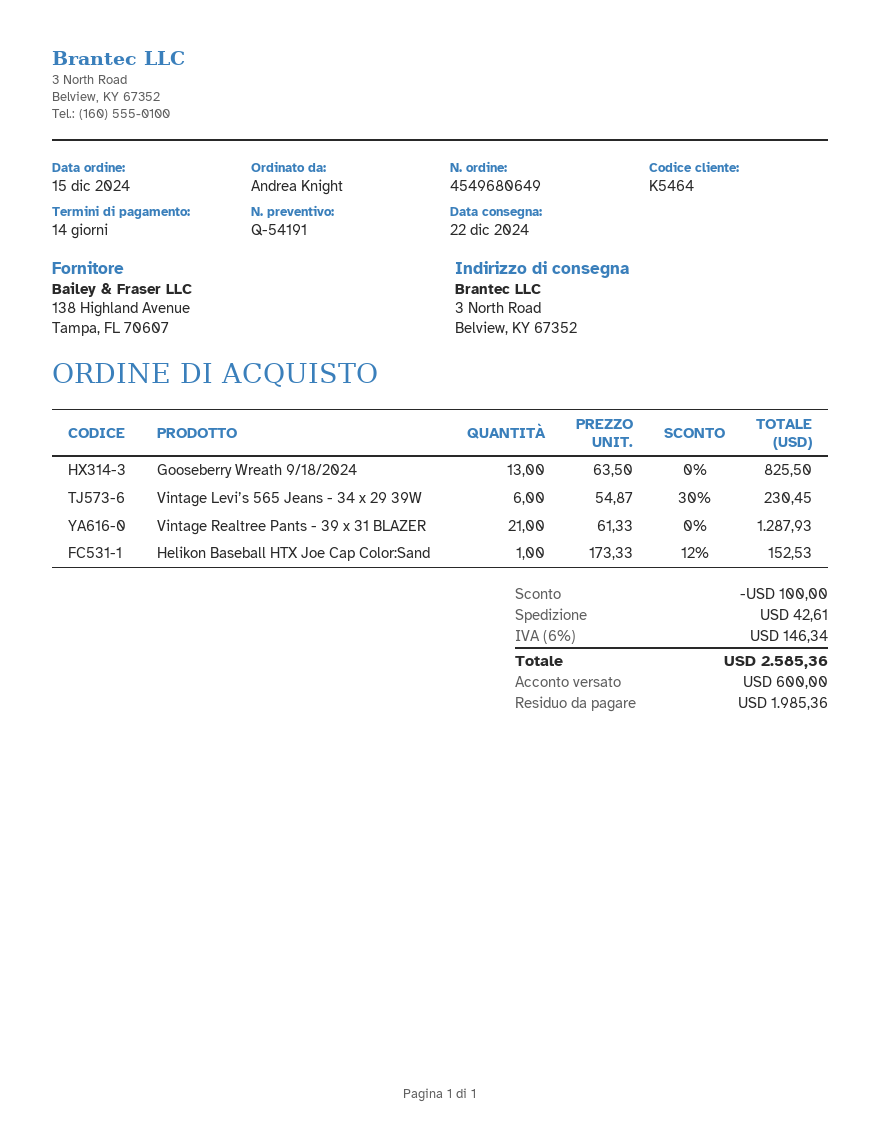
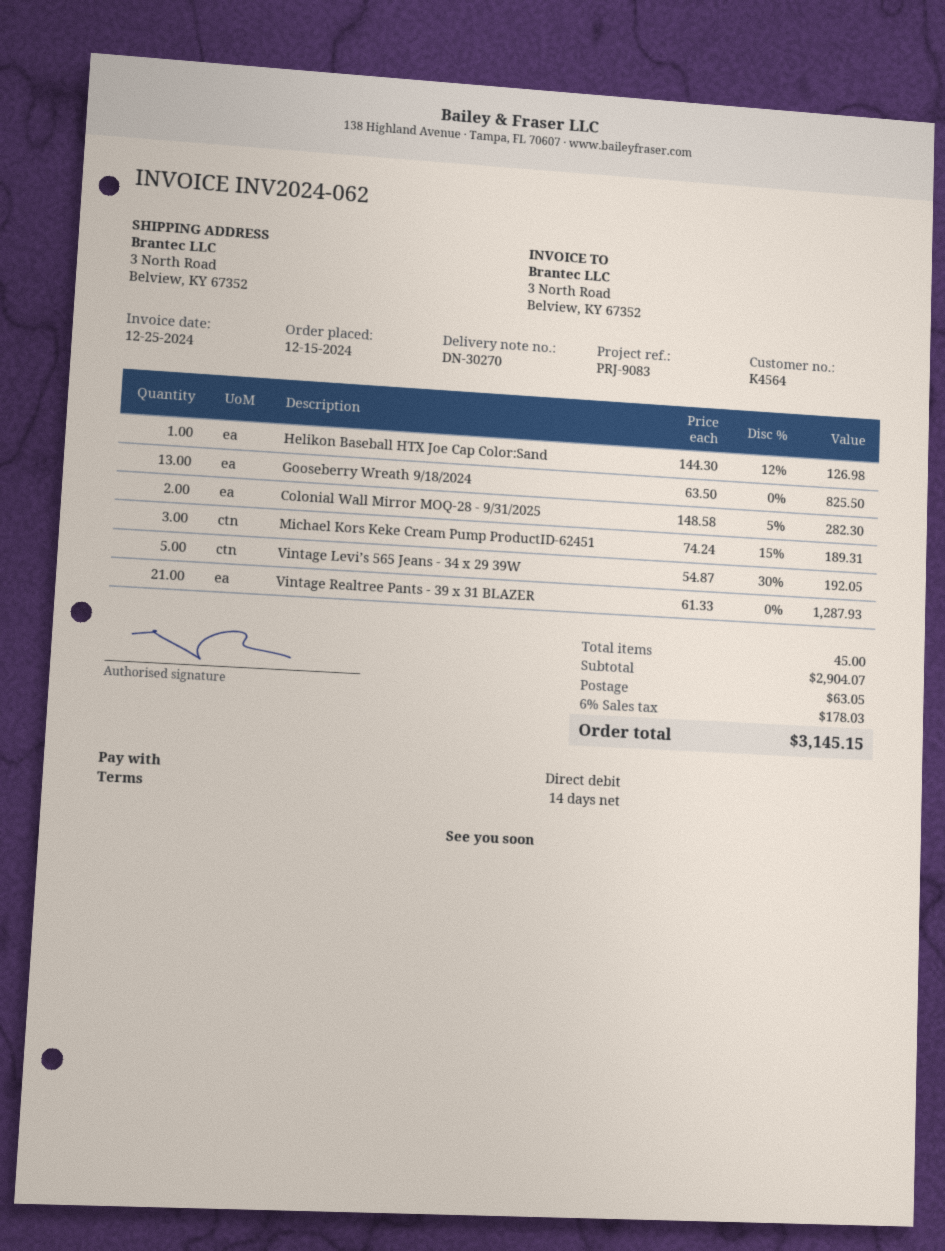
customer number: K5464 -> K4564
Vintage Levi’s 565 Jeans - 34 x 29 39W: 6 x 54.87 - 30% = 230.45 -> 5 x 54.87 - 30% = 192.05
Helikon Baseball HTX Joe Cap Color:Sand: 1 x 173.33 - 12% = 152.53 -> 1 x 144.30 - 12% = 126.98
Colonial Wall Mirror MOQ-28 - 9/31/2025: none -> 2 x 148.58 - 5% = 282.30
Michael Kors Keke Cream Pump ProductID-62451: none -> 3 x 74.24 - 15% = 189.31
discount: 100.00 -> none
shipping: 42.61 -> 63.05
tax: 6% = 146.34 -> 6% = 178.03
total: 2585.36 -> 3145.15

